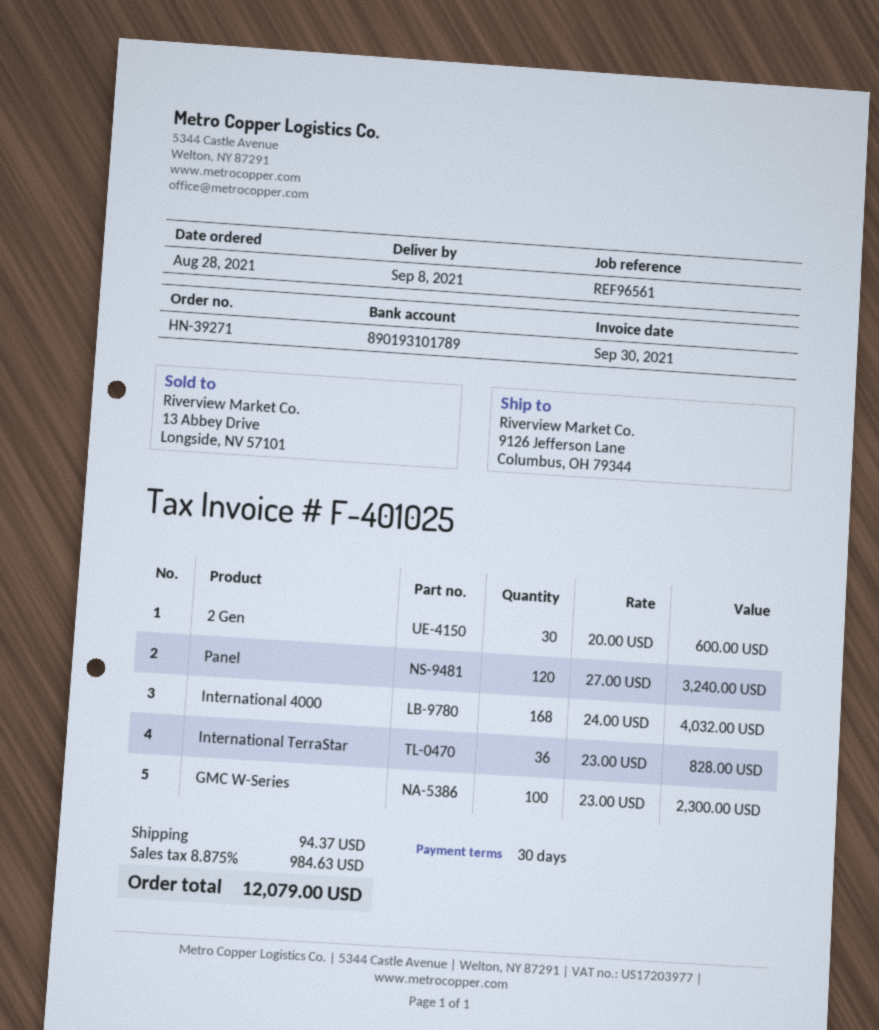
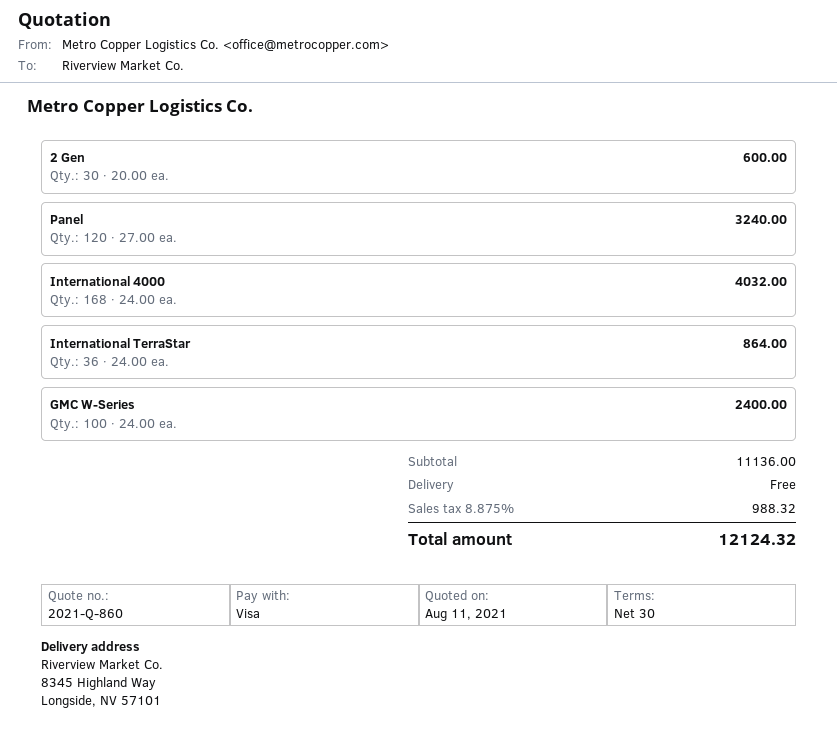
ship to: 9126 Jefferson Lane, Columbus, OH 79344 -> 8345 Highland Way, Longside, NV 57101
International TerraStar: 36 x 23.00 = 828.00 -> 36 x 24.00 = 864.00
GMC W-Series: 100 x 23.00 = 2300.00 -> 100 x 24.00 = 2400.00
shipping: 94.37 -> 0.00
tax: 8.875% = 984.63 -> 8.875% = 988.32
total: 12079.00 -> 12124.32

